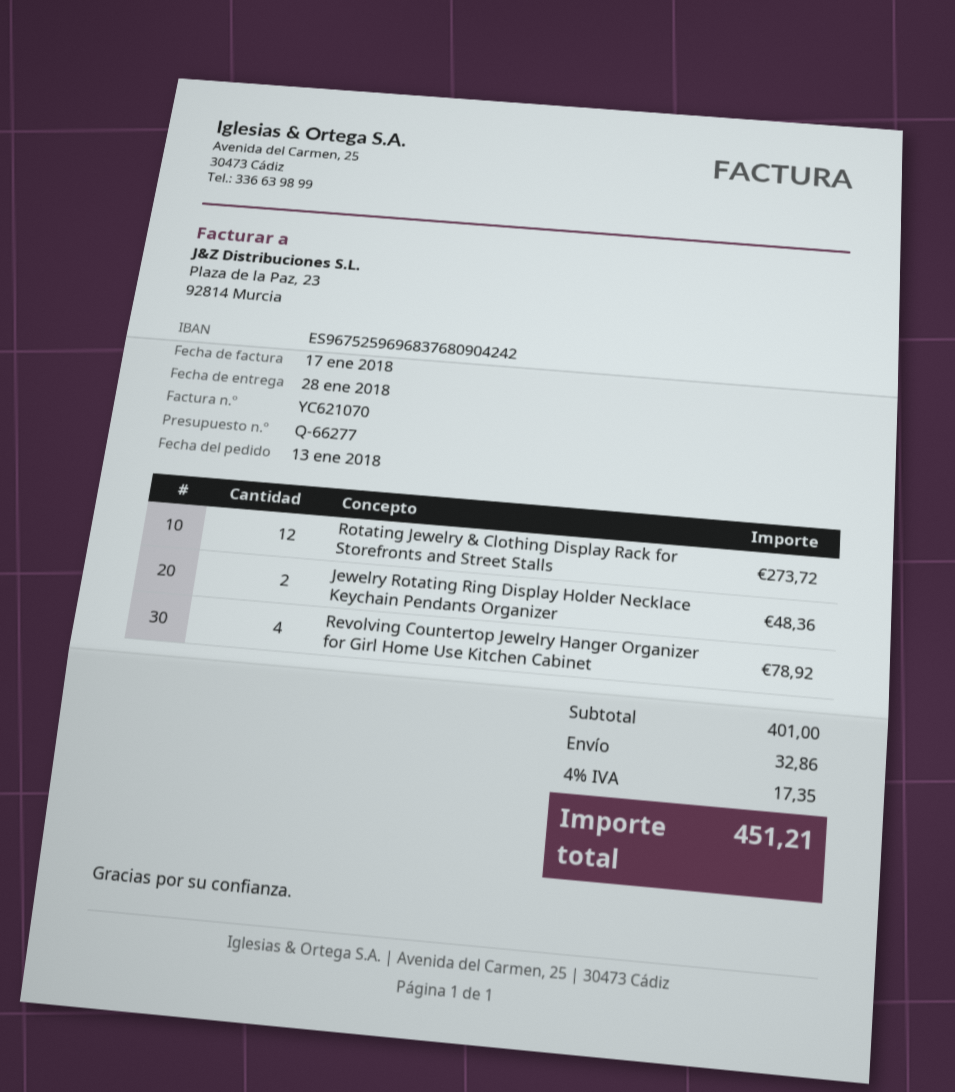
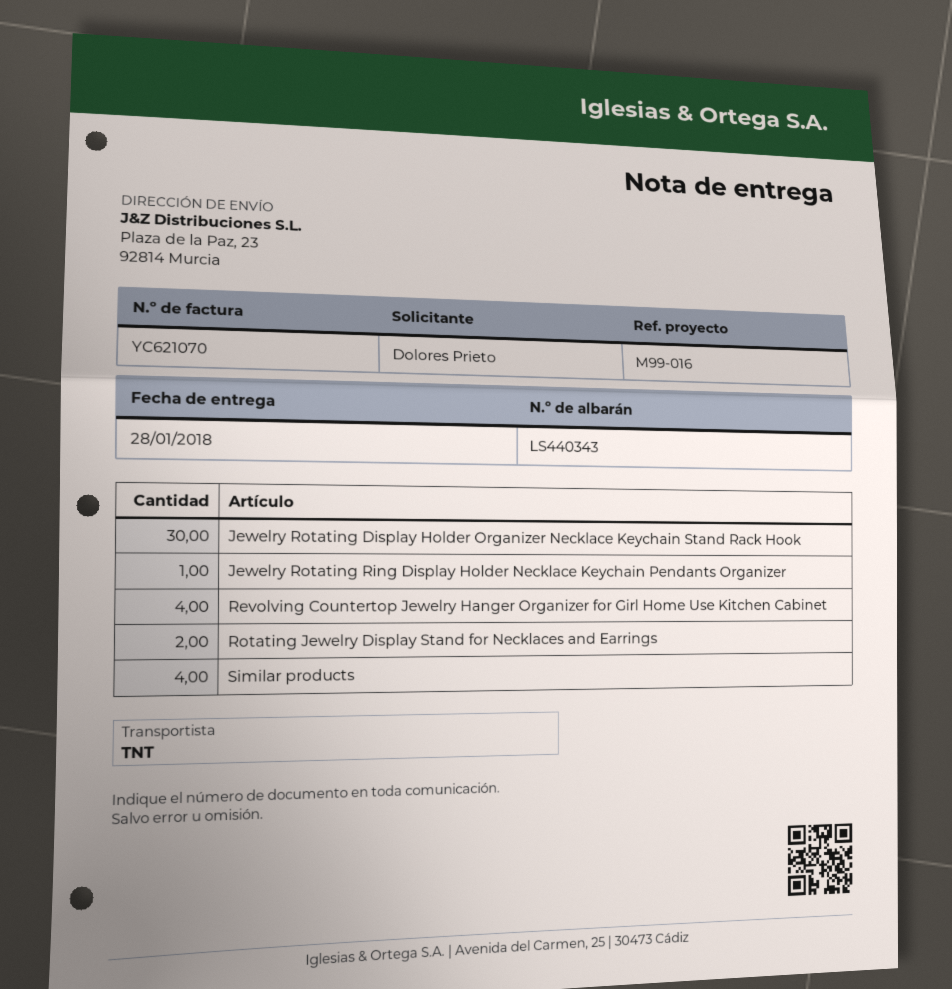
Rotating Jewelry & Clothing Display Rack for Storefronts and Street Stalls: 12 -> none
Jewelry Rotating Ring Display Holder Necklace Keychain Pendants Organizer: 2 -> 1
Jewelry Rotating Display Holder Organizer Necklace Keychain Stand Rack Hook: none -> 30
Rotating Jewelry Display Stand for Necklaces and Earrings: none -> 2
Similar products: none -> 4

